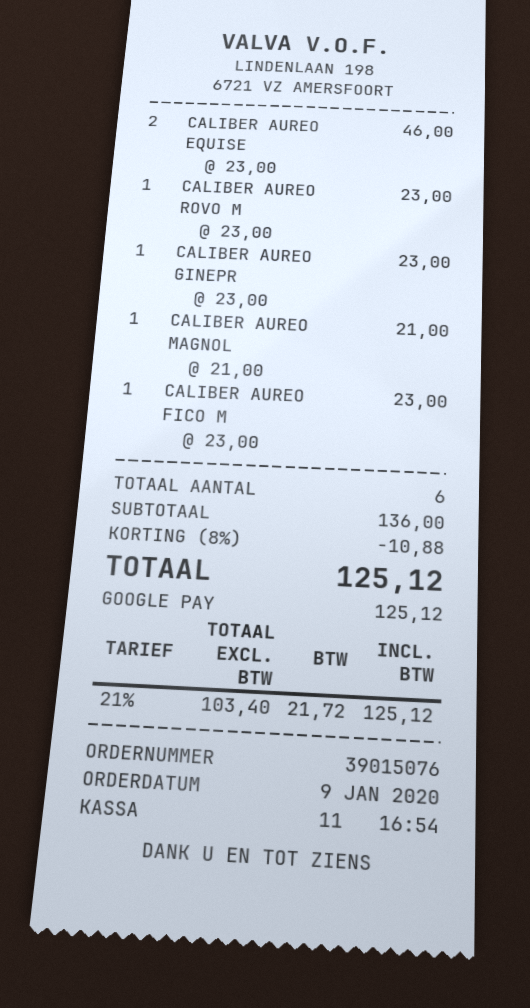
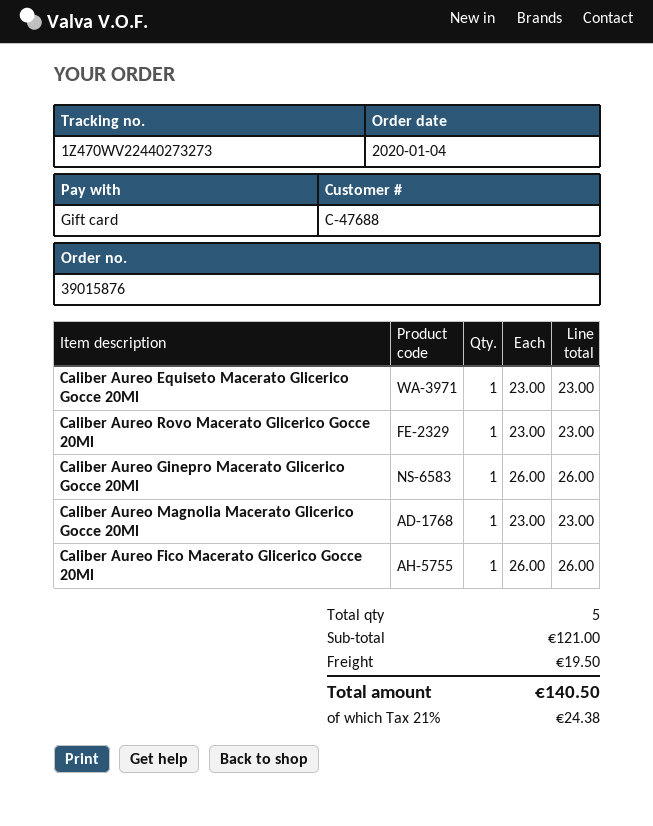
order number: 39015076 -> 39015876
order date: 2020-01-09 -> 2020-01-04
payment method: Google Pay -> gift card
CALIBER AUREO EQUISE: 2 x 23.00 = 46.00 -> 1 x 23.00 = 23.00
CALIBER AUREO GINEPR: 1 x 23.00 = 23.00 -> 1 x 26.00 = 26.00
CALIBER AUREO MAGNOL: 1 x 21.00 = 21.00 -> 1 x 23.00 = 23.00
CALIBER AUREO FICO M: 1 x 23.00 = 23.00 -> 1 x 26.00 = 26.00
total quantity: 6 -> 5
subtotal: 136.00 -> 121.00
discount: 8% = 10.88 -> none
shipping: none -> 19.50
tax: 21% = 21.72 -> 21% = 24.38
total: 125.12 -> 140.50

